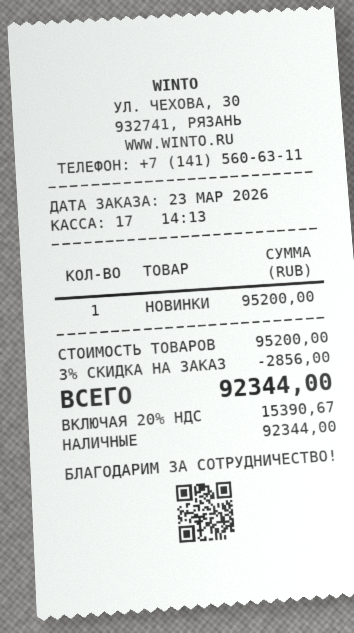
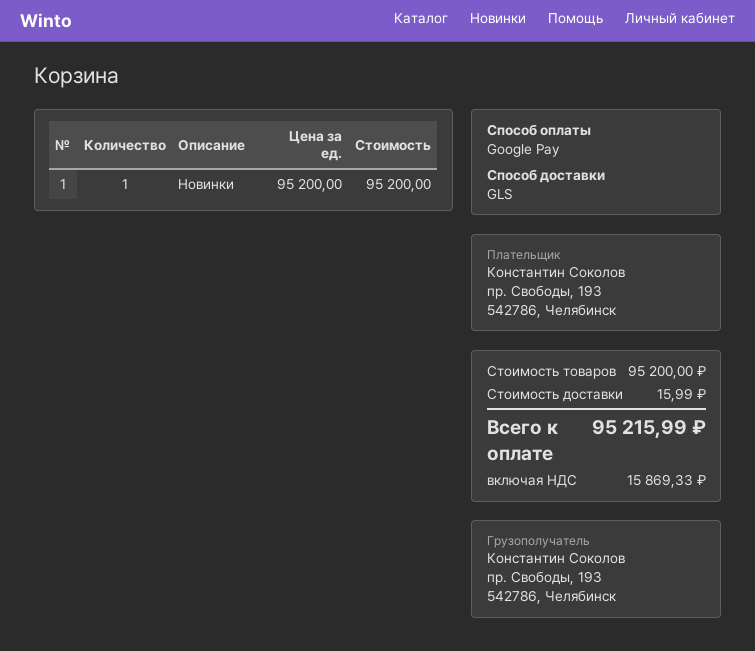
payment method: cash -> Google Pay
discount: 3% = 2856.00 -> none
shipping: none -> 15.99
tax: 15390.67 -> 15869.33
total: 92344.00 -> 95215.99

